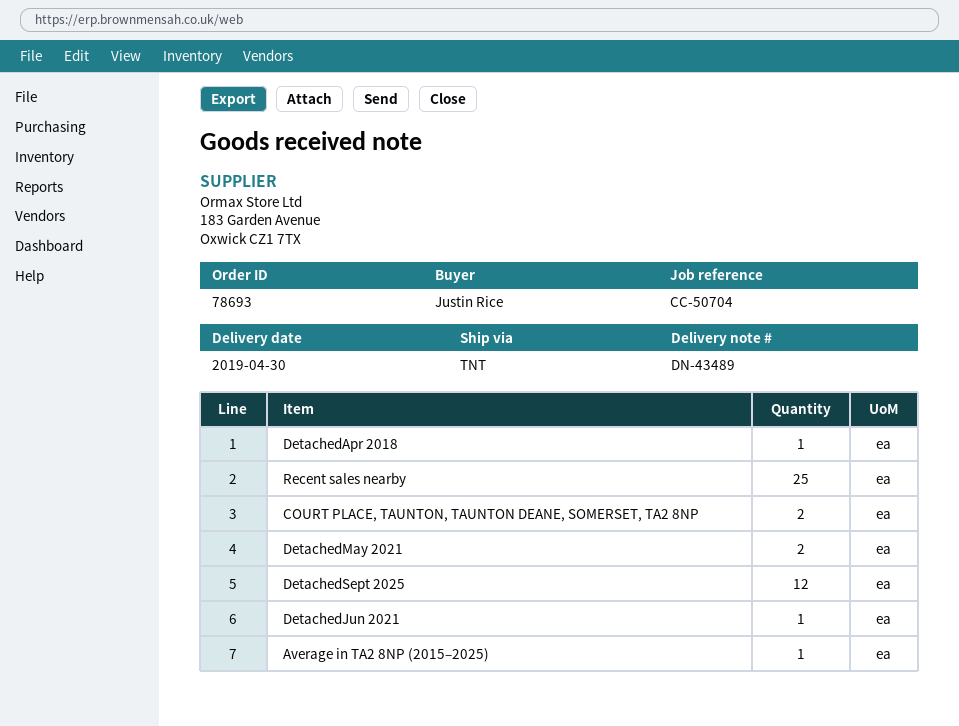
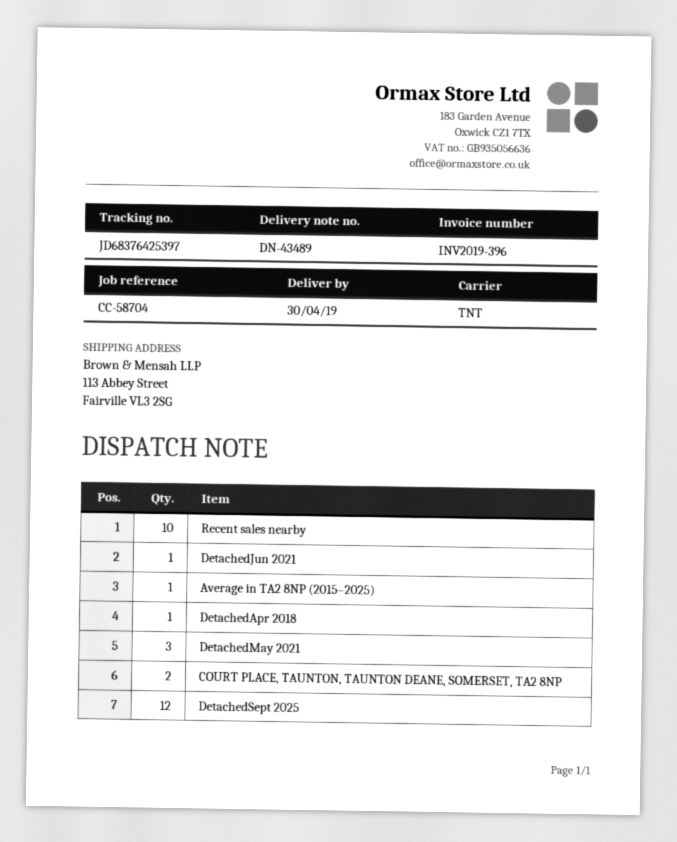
reference: CC-50704 -> CC-58704
Recent sales nearby: 25 -> 10
DetachedMay 2021: 2 -> 3

